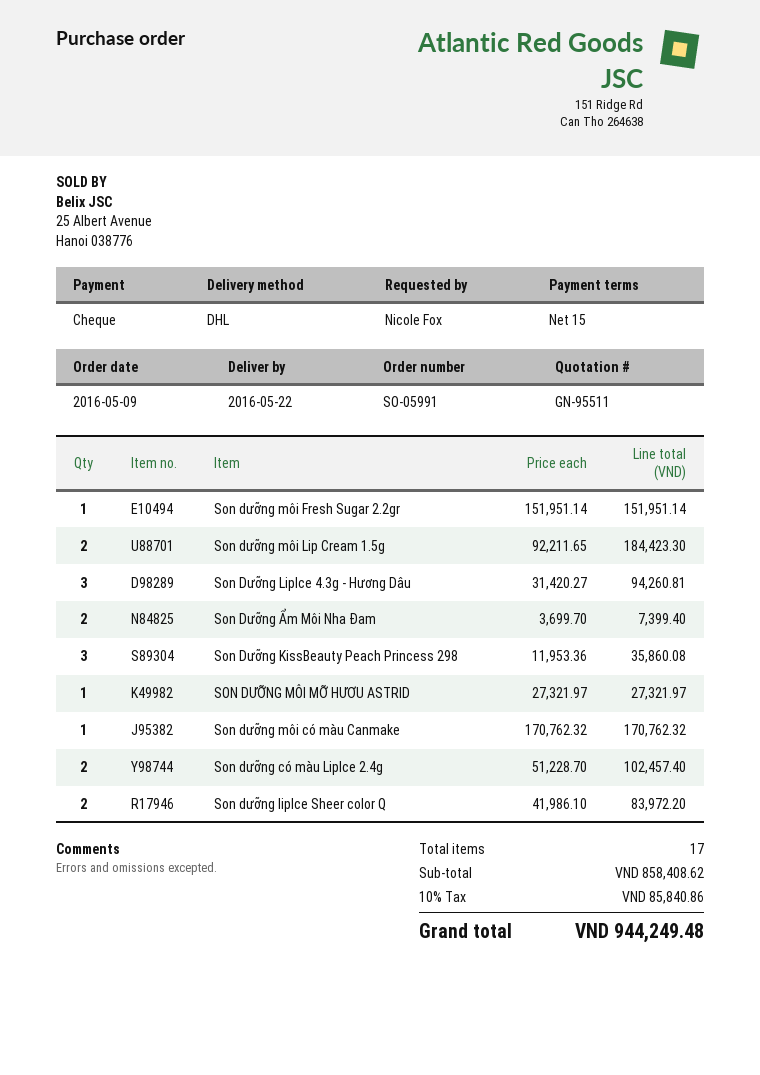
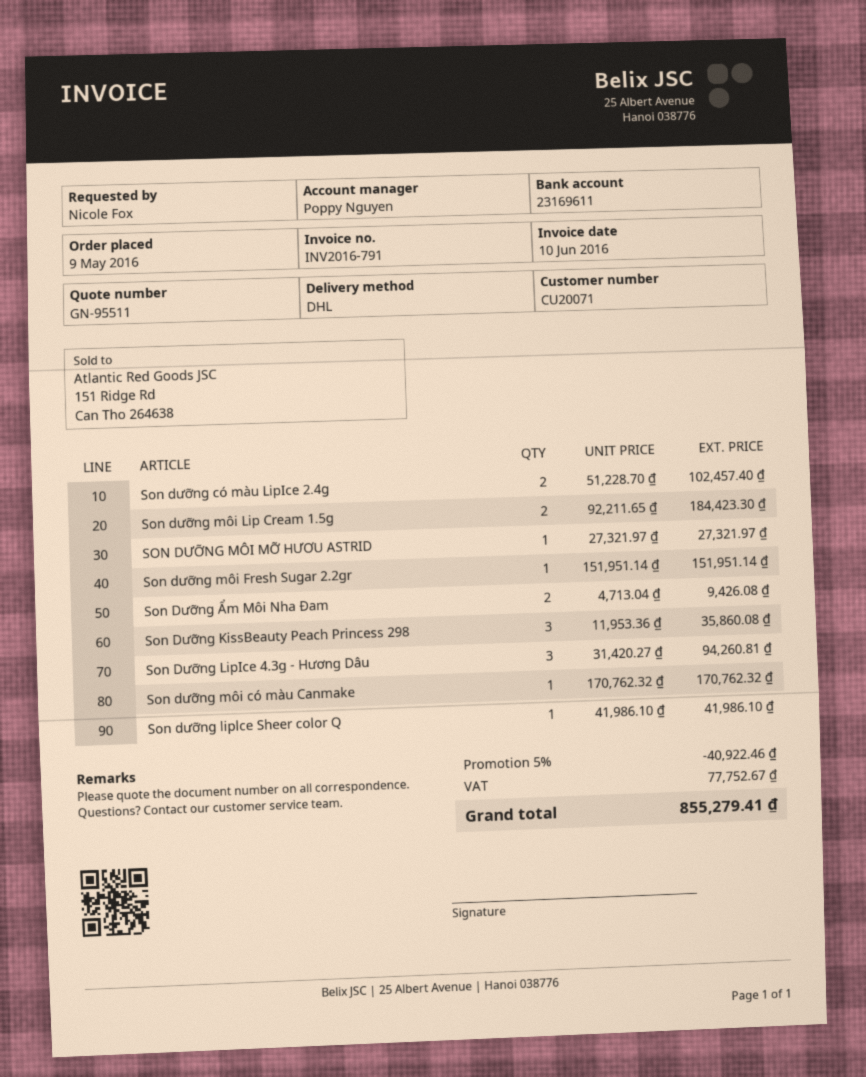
Son Dưỡng Ẩm Môi Nha Đam: 2 x 3699.70 = 7399.40 -> 2 x 4713.04 = 9426.08
Son dưỡng liplce Sheer color Q: 2 x 41986.10 = 83972.20 -> 1 x 41986.10 = 41986.10
discount: none -> 5% = 40922.46
tax: 85840.86 -> 77752.67
total: 944249.48 -> 855279.41

